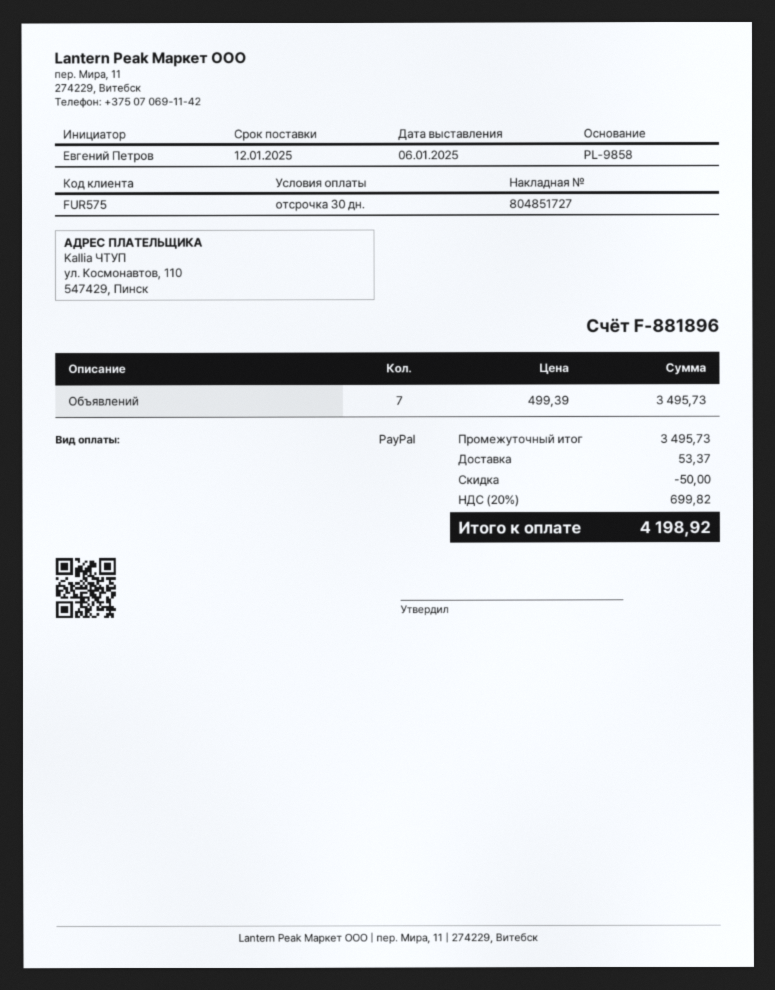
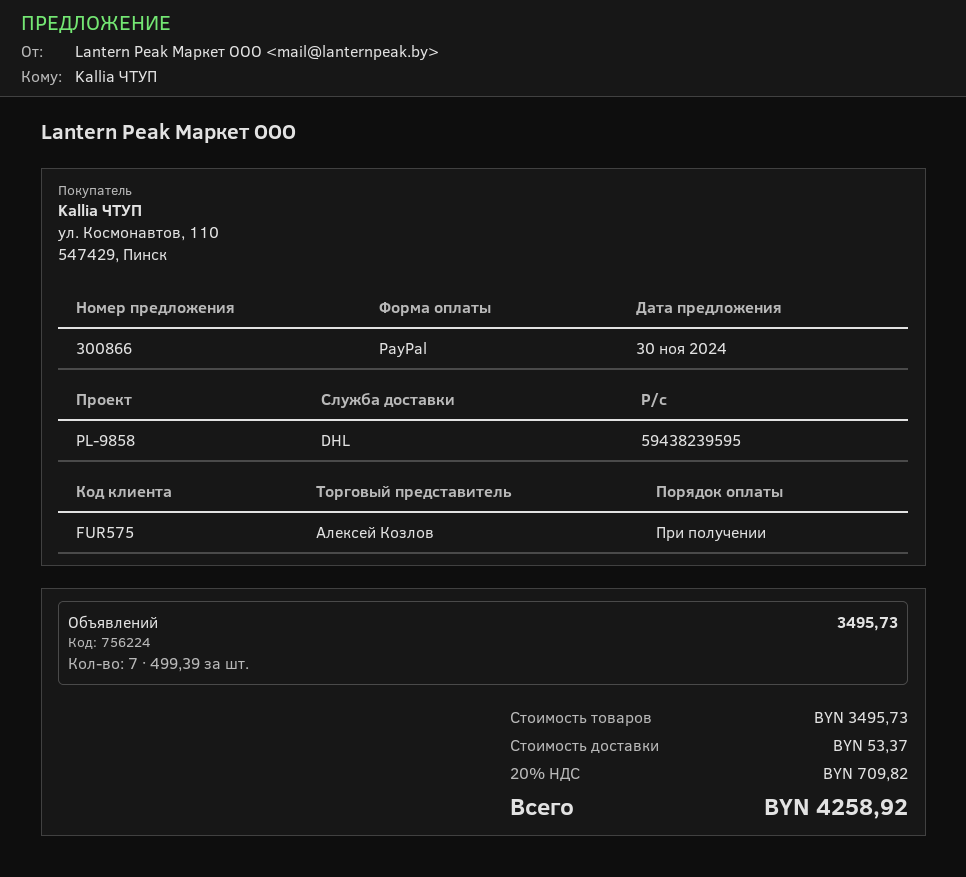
payment terms: 30 days -> on receipt
discount: 50.00 -> none
tax: 20% = 699.82 -> 20% = 709.82
total: 4198.92 -> 4258.92

